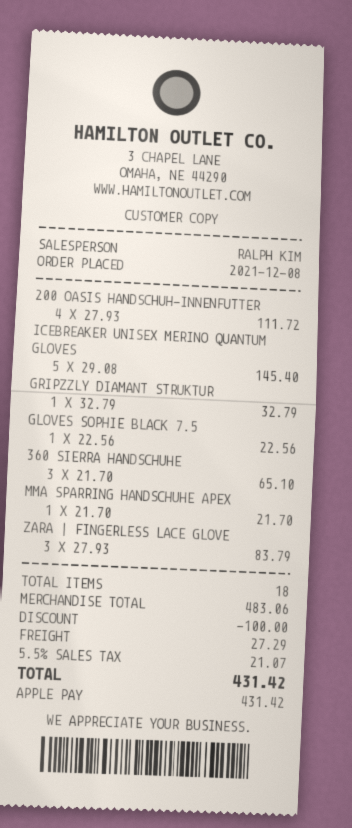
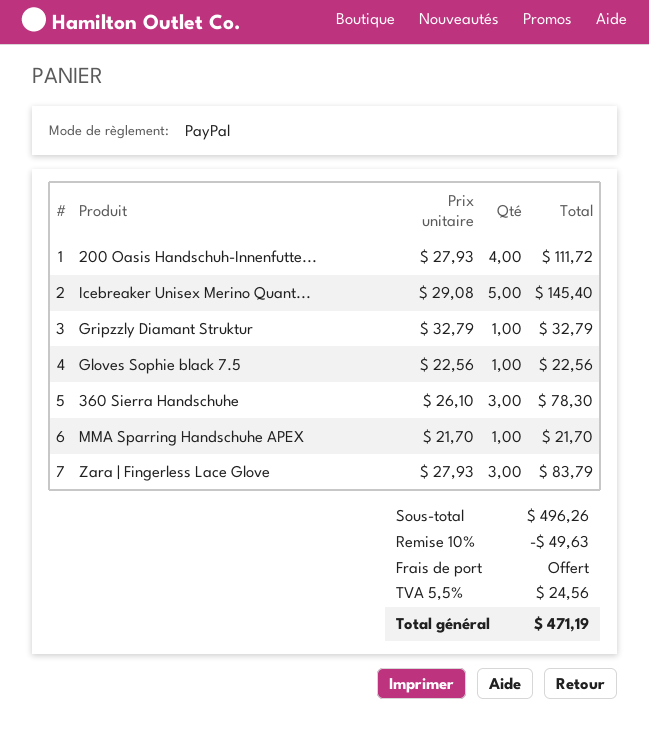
payment method: Apple Pay -> PayPal
360 SIERRA HANDSCHUHE: 3 x 21.70 = 65.10 -> 3 x 26.10 = 78.30
subtotal: 483.06 -> 496.26
discount: 100.00 -> 49.63
shipping: 27.29 -> 0.00
tax: 5.5% = 21.07 -> 5.5% = 24.56
total: 431.42 -> 471.19

